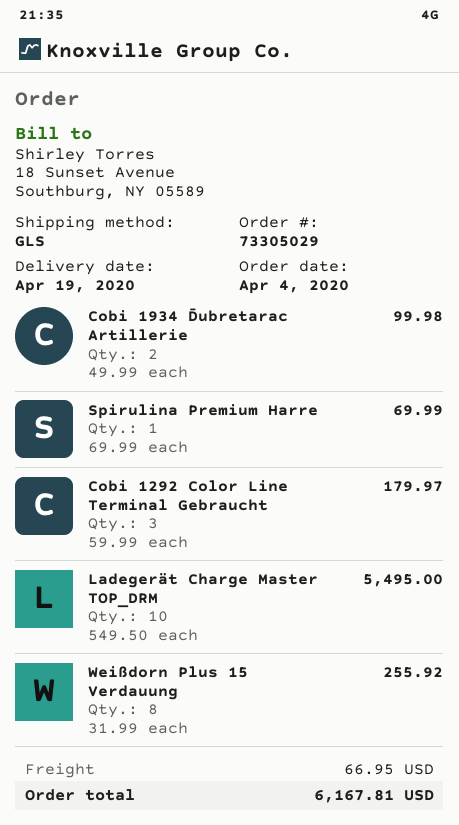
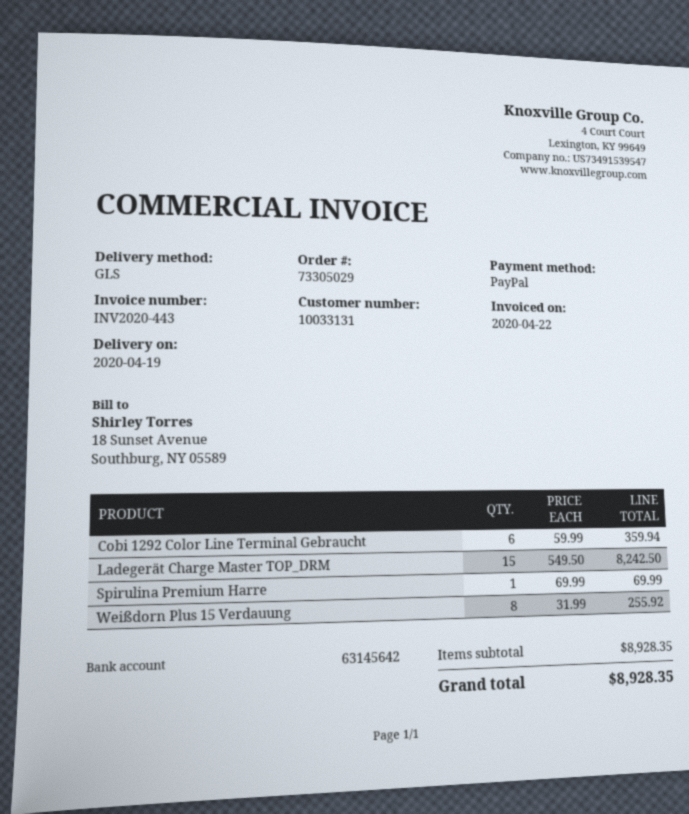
Cobi 1934 Đubretarac Artillerie: 2 x 49.99 = 99.98 -> none
Cobi 1292 Color Line Terminal Gebraucht: 3 x 59.99 = 179.97 -> 6 x 59.99 = 359.94
Ladegerät Charge Master TOP_DRM: 10 x 549.50 = 5495.00 -> 15 x 549.50 = 8242.50
shipping: 66.95 -> none
total: 6167.81 -> 8928.35

